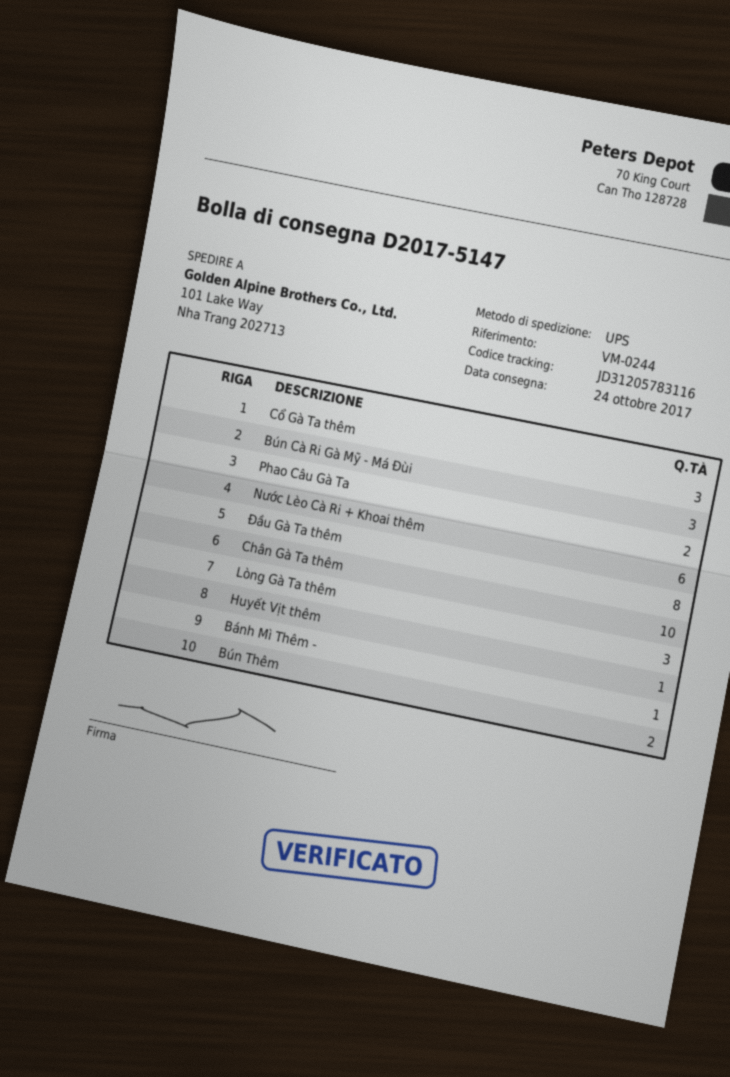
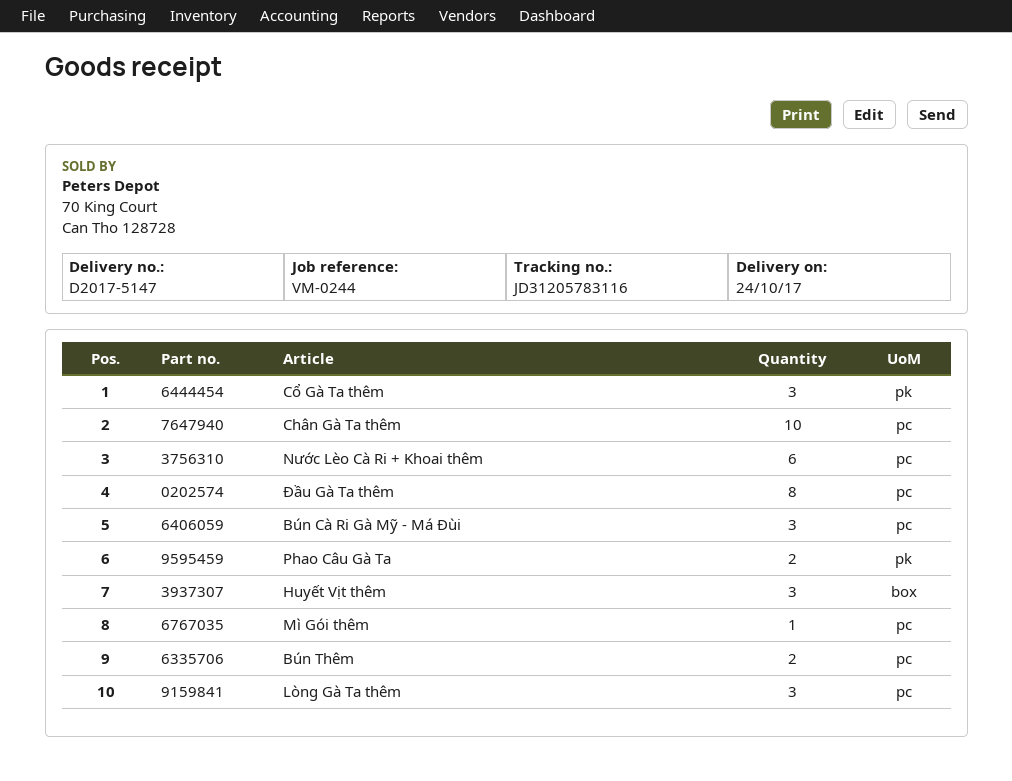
Huyết Vịt thêm: 1 -> 3
Bánh Mì Thêm -: 1 -> none
Mì Gói thêm: none -> 1

